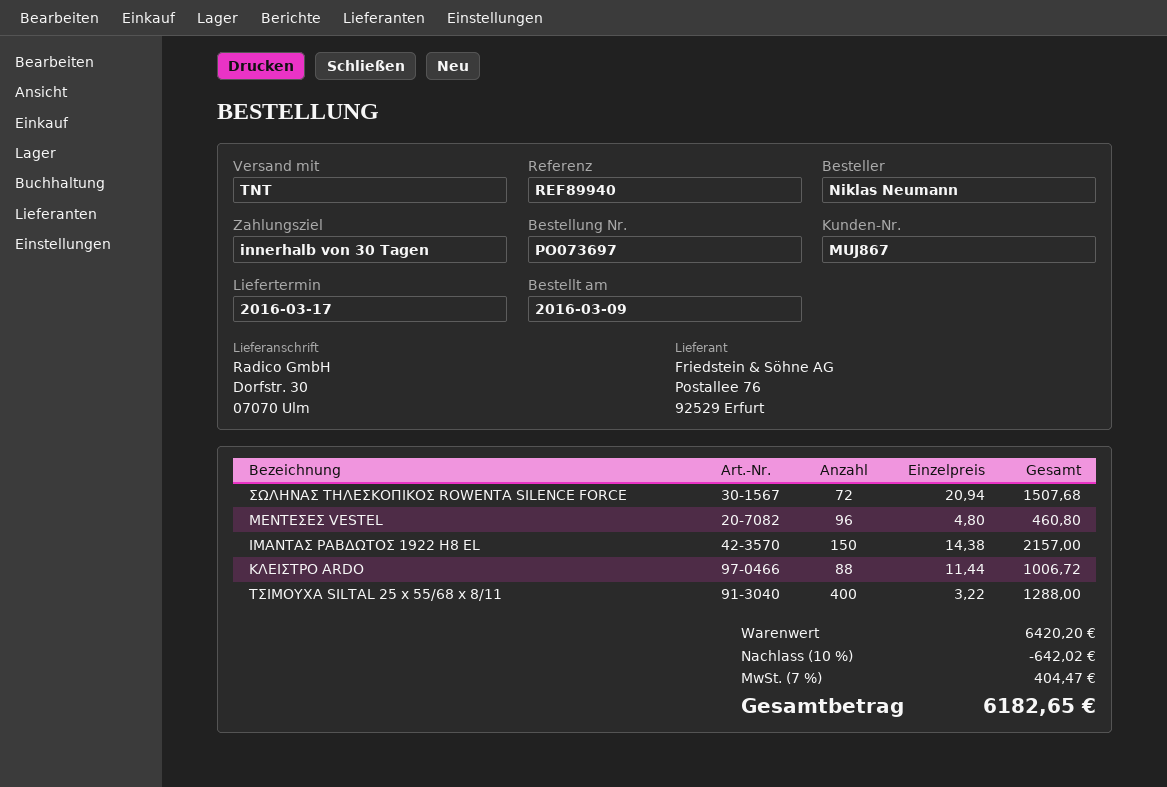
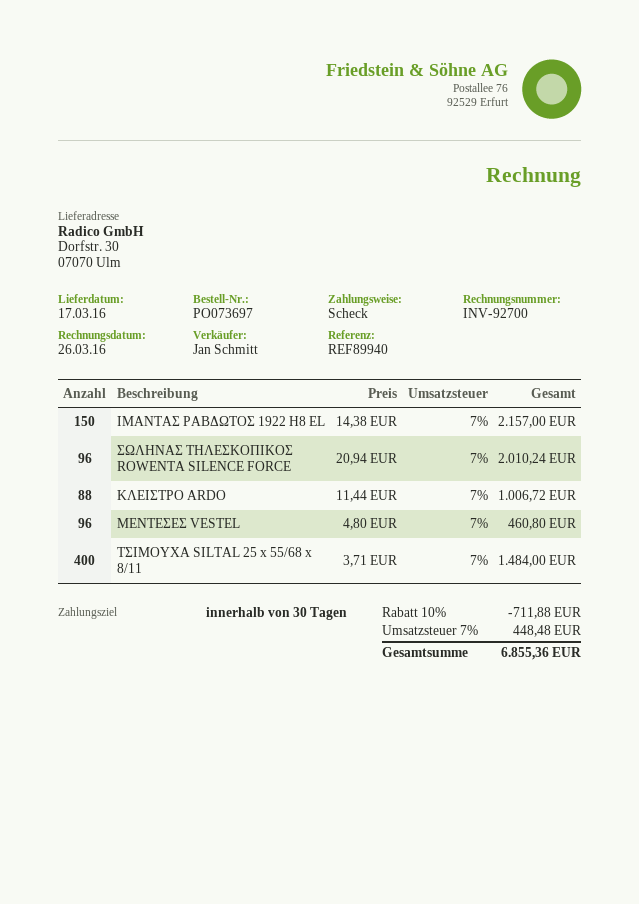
ΣΩΛΗΝΑΣ ΤΗΛΕΣΚΟΠΙΚΟΣ ROWENTA SILENCE FORCE: 72 x 20.94 = 1507.68 -> 96 x 20.94 = 2010.24
ΤΣΙΜΟΥΧΑ SILTAL 25 x 55/68 x 8/11: 400 x 3.22 = 1288.00 -> 400 x 3.71 = 1484.00
discount: 10% = 642.02 -> 10% = 711.88
tax: 7% = 404.47 -> 7% = 448.48
total: 6182.65 -> 6855.36

